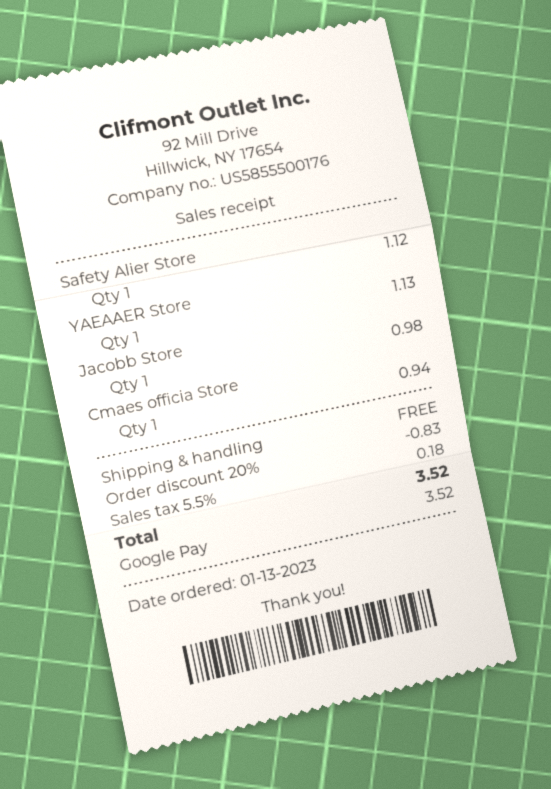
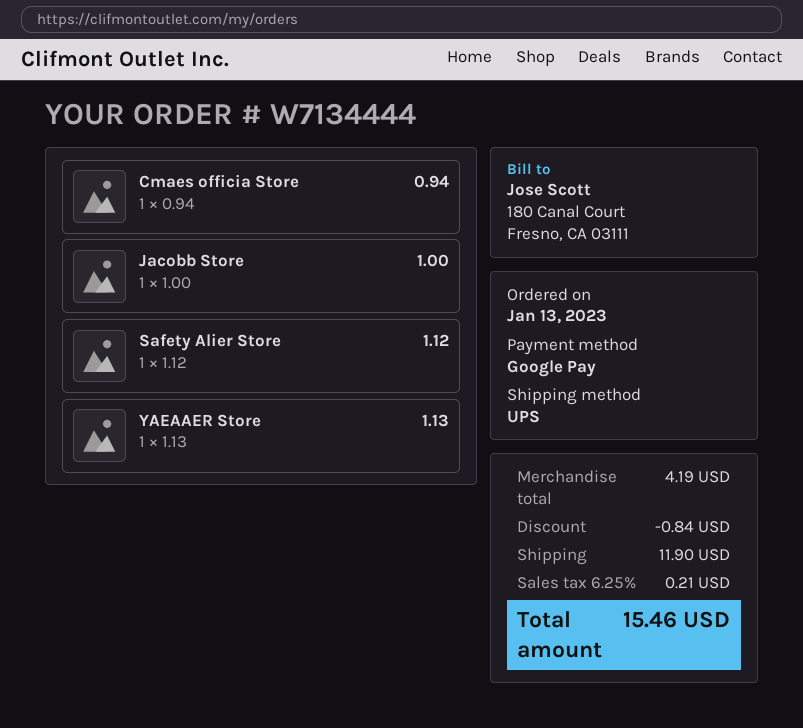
Jacobb Store: 1 for 0.98 -> 1 for 1.00
discount: 0.83 -> 0.84
shipping: 0.00 -> 11.90
tax: 5.5% = 0.18 -> 6.25% = 0.21
total: 3.52 -> 15.46

